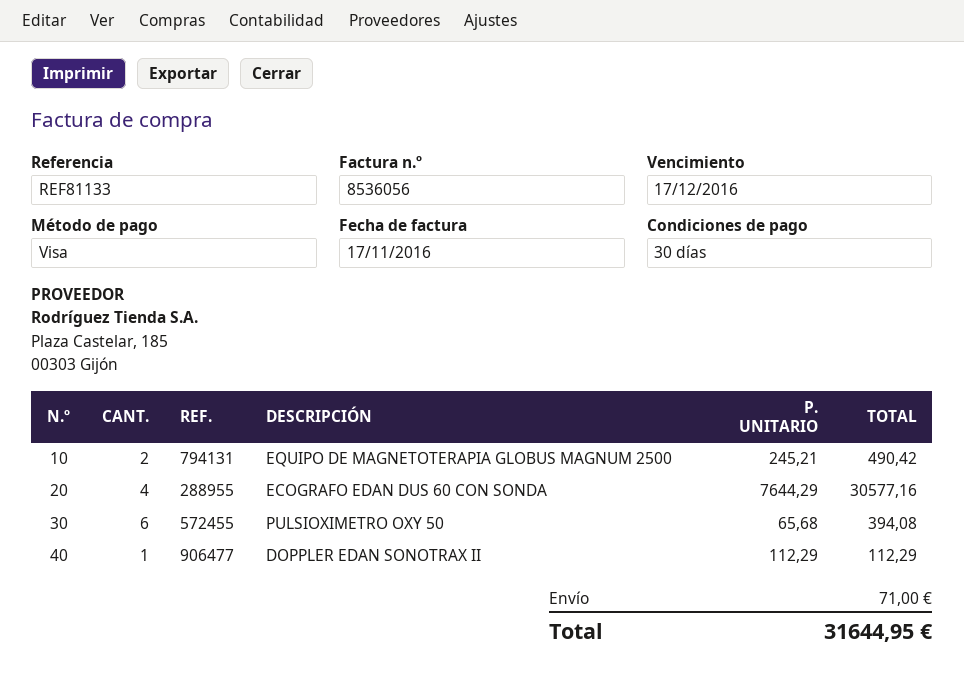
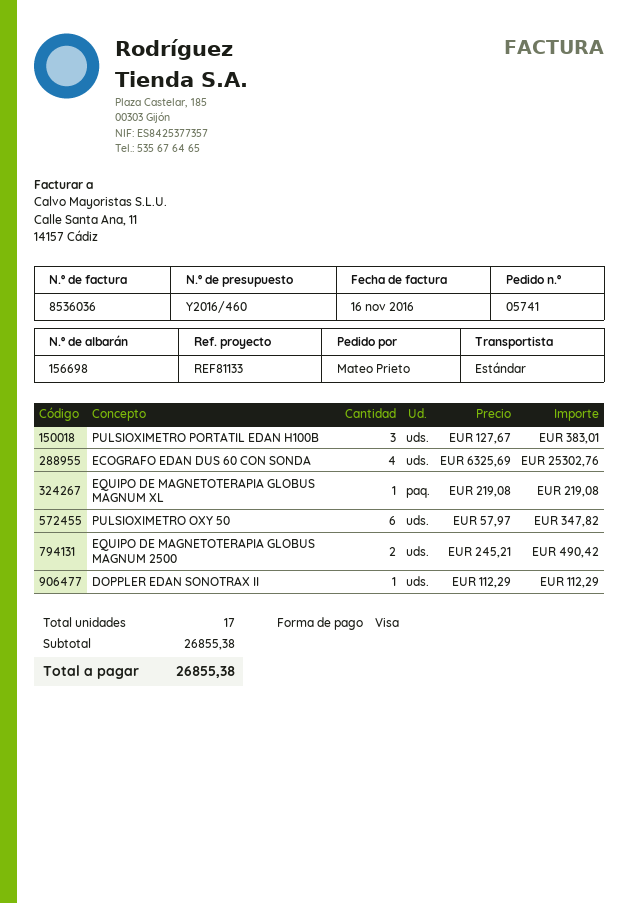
invoice number: 8536056 -> 8536036
invoice date: 2016-11-17 -> 2016-11-16
ECOGRAFO EDAN DUS 60 CON SONDA: 4 x 7644.29 = 30577.16 -> 4 x 6325.69 = 25302.76
PULSIOXIMETRO OXY 50: 6 x 65.68 = 394.08 -> 6 x 57.97 = 347.82
PULSIOXIMETRO PORTATIL EDAN H100B: none -> 3 x 127.67 = 383.01
EQUIPO DE MAGNETOTERAPIA GLOBUS MAGNUM XL: none -> 1 x 219.08 = 219.08
shipping: 71.00 -> none
total: 31644.95 -> 26855.38

